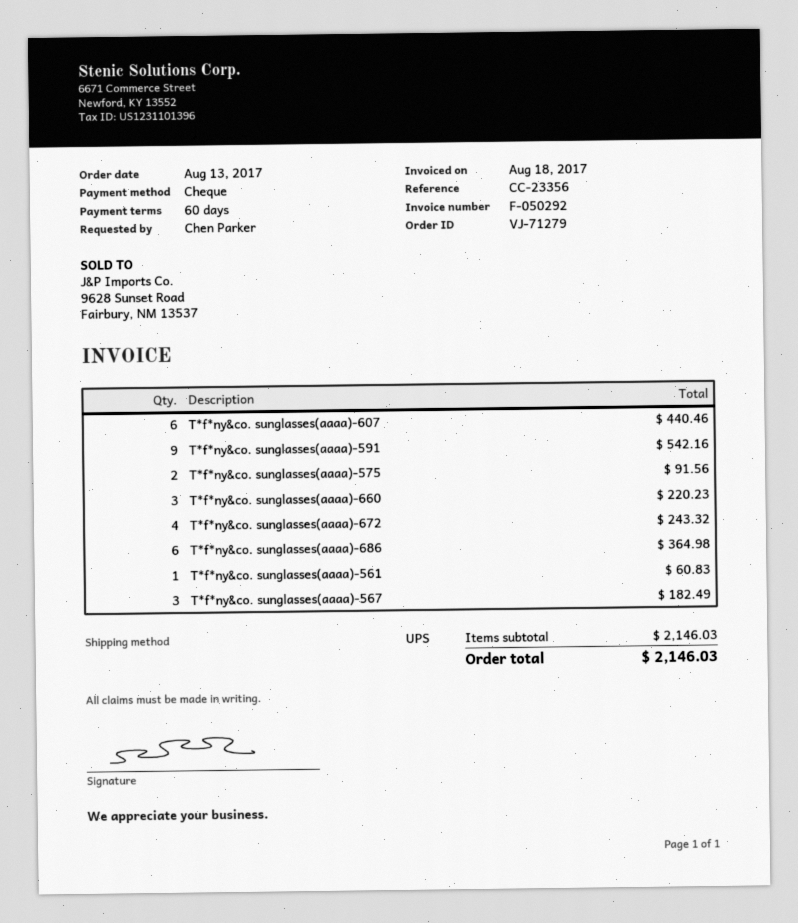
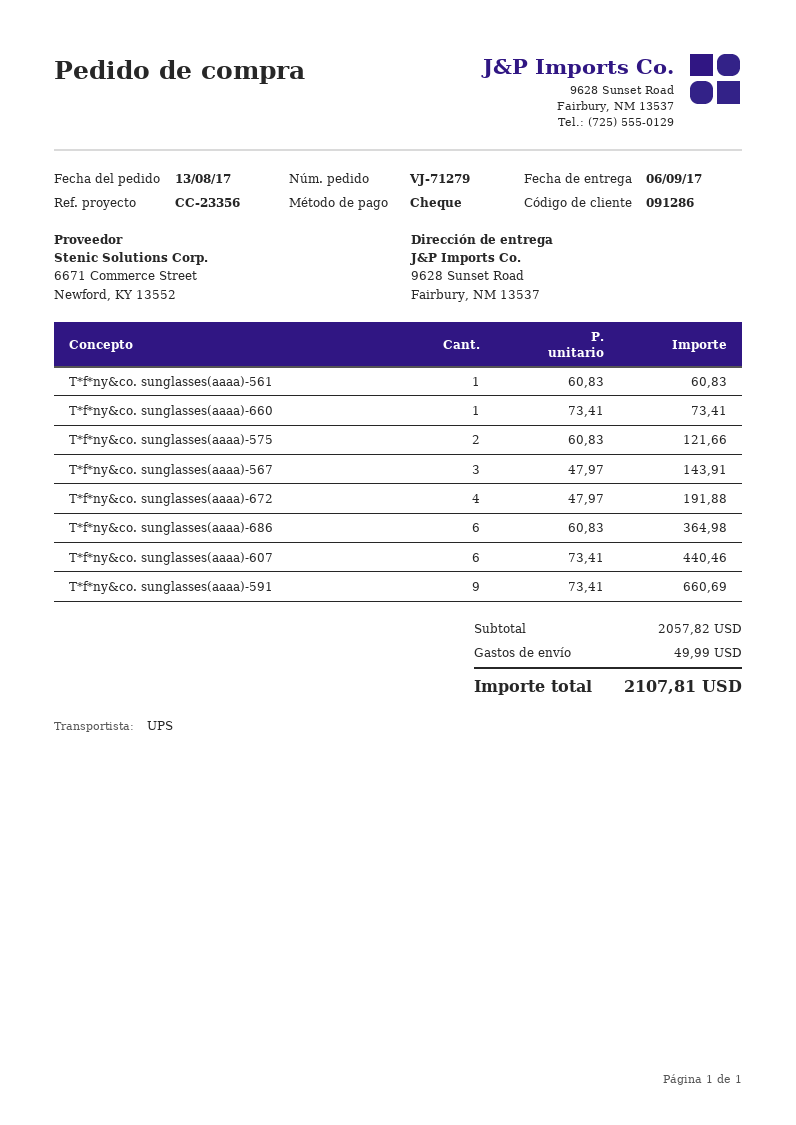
T*f*ny&co. sunglasses(aaaa)-591: 9 for 542.16 -> 9 for 660.69
T*f*ny&co. sunglasses(aaaa)-575: 2 for 91.56 -> 2 for 121.66
T*f*ny&co. sunglasses(aaaa)-660: 3 for 220.23 -> 1 for 73.41
T*f*ny&co. sunglasses(aaaa)-672: 4 for 243.32 -> 4 for 191.88
T*f*ny&co. sunglasses(aaaa)-567: 3 for 182.49 -> 3 for 143.91
subtotal: 2146.03 -> 2057.82
shipping: none -> 49.99
total: 2146.03 -> 2107.81

